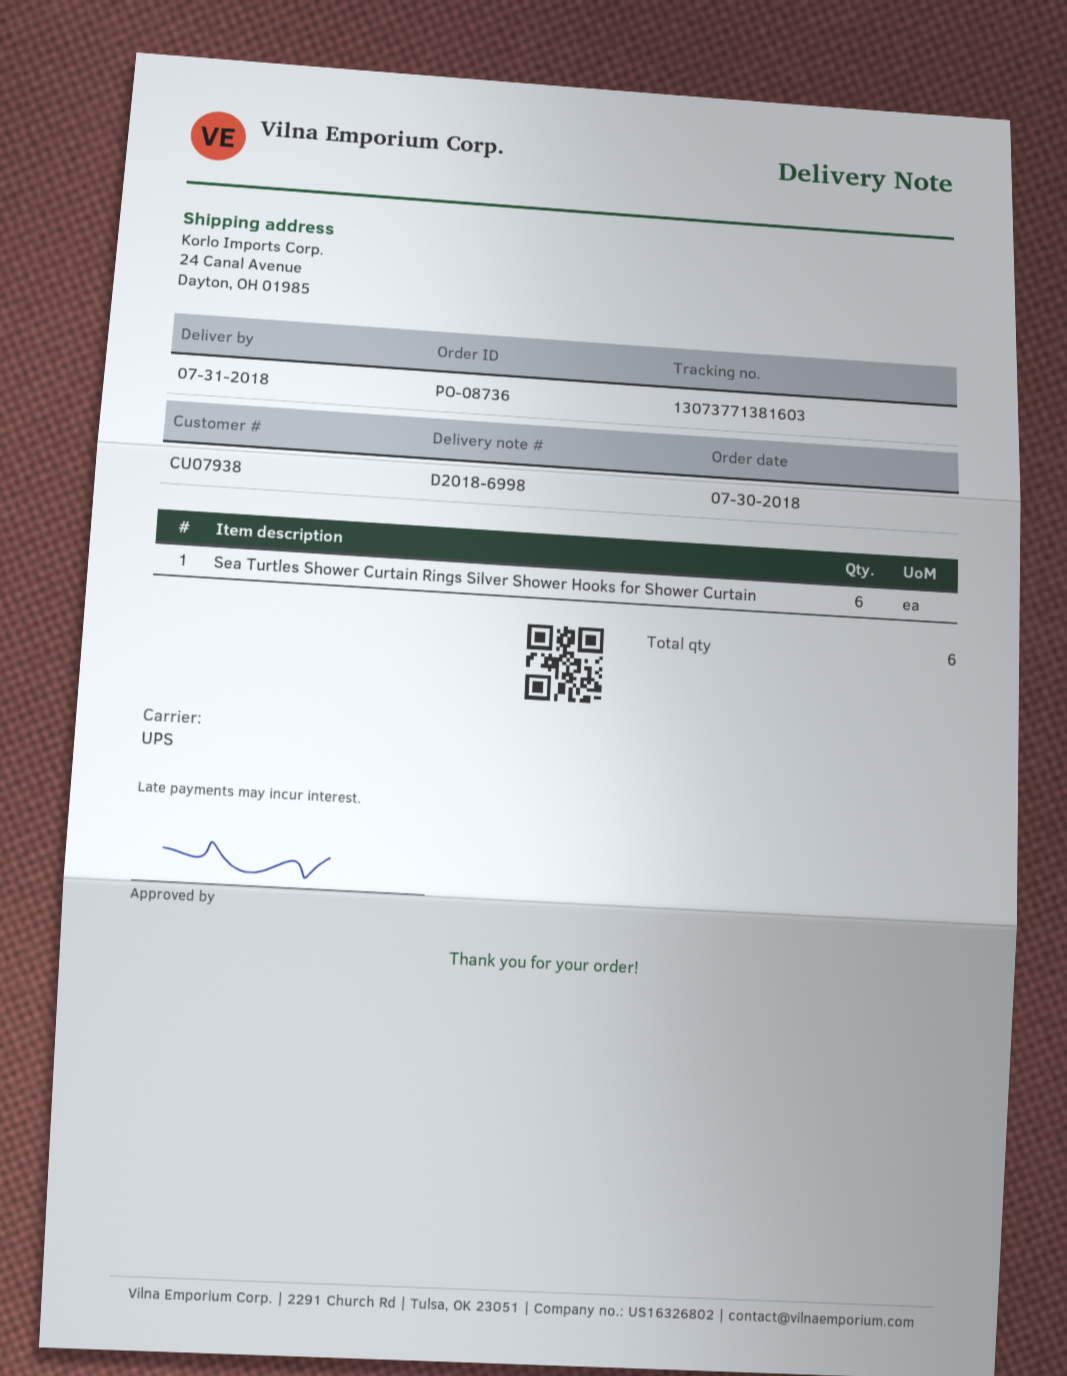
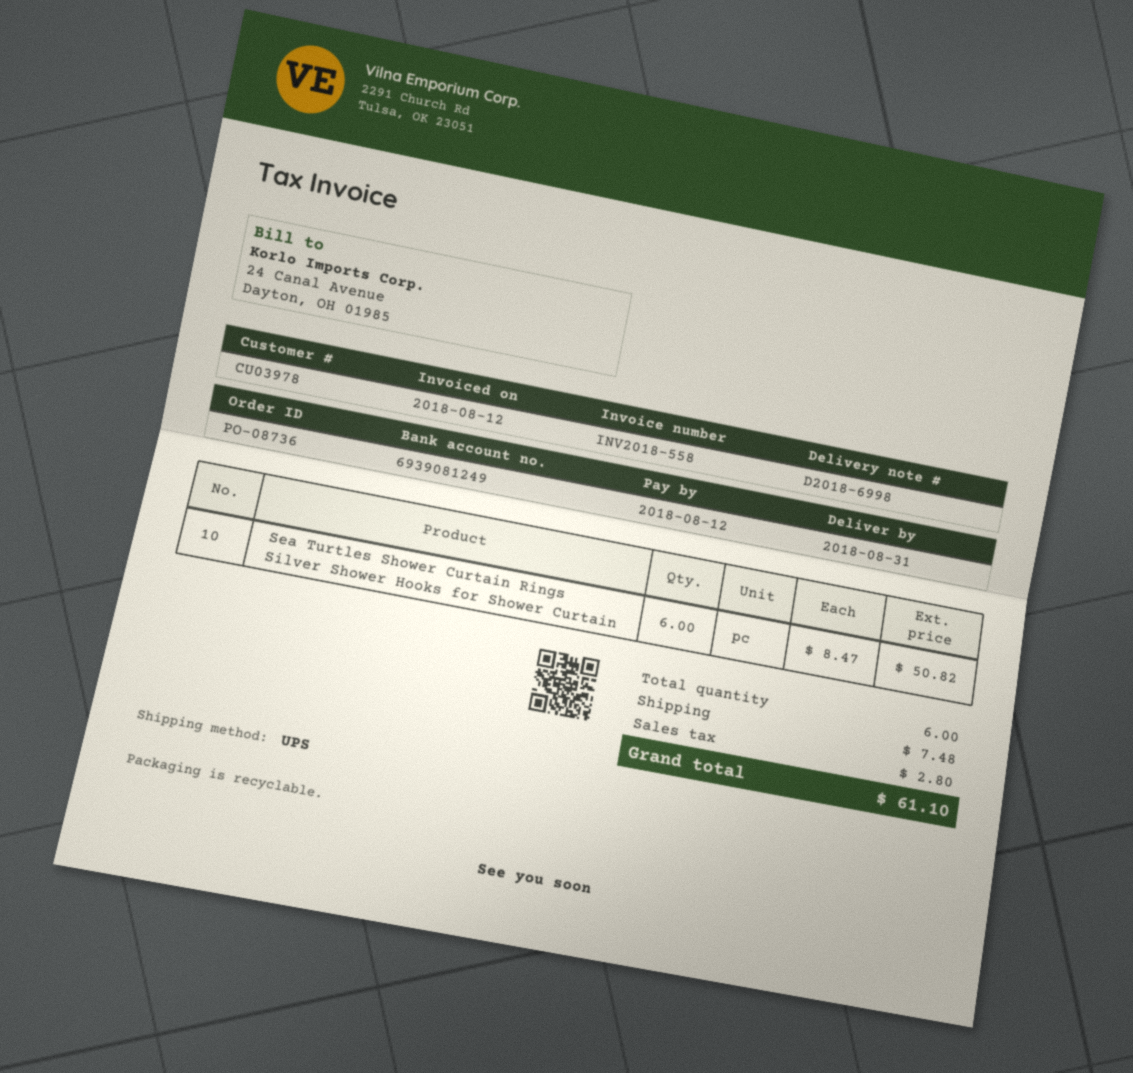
delivery date: 2018-07-31 -> 2018-08-31
customer number: CU07938 -> CU03978

